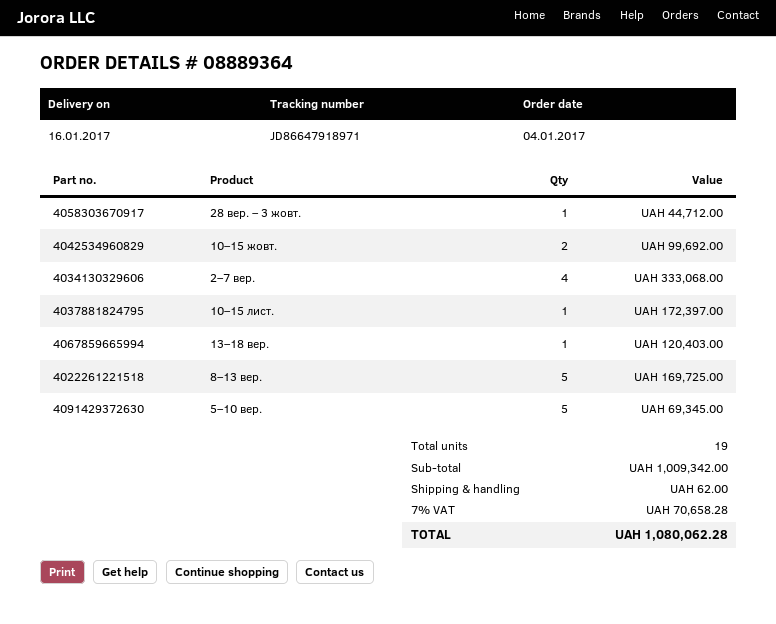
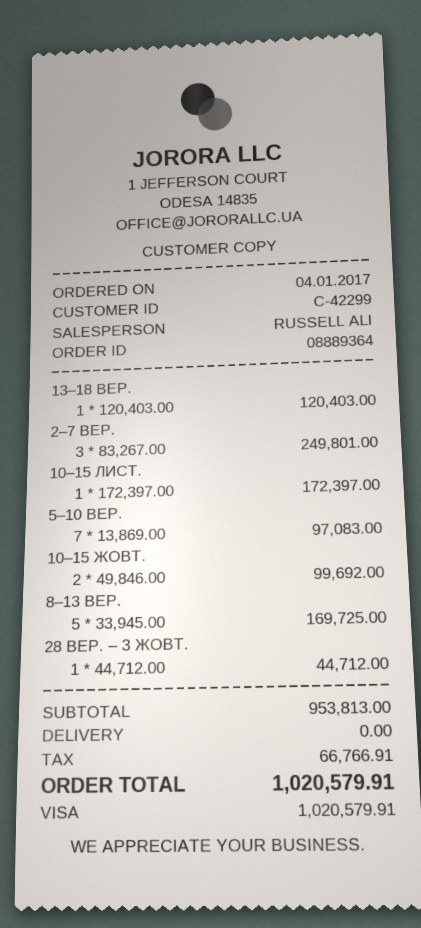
2–7 вер.: 4 for 333068.00 -> 3 for 249801.00
5–10 вер.: 5 for 69345.00 -> 7 for 97083.00
subtotal: 1009342.00 -> 953813.00
shipping: 62.00 -> 0.00
tax: 70658.28 -> 66766.91
total: 1080062.28 -> 1020579.91

